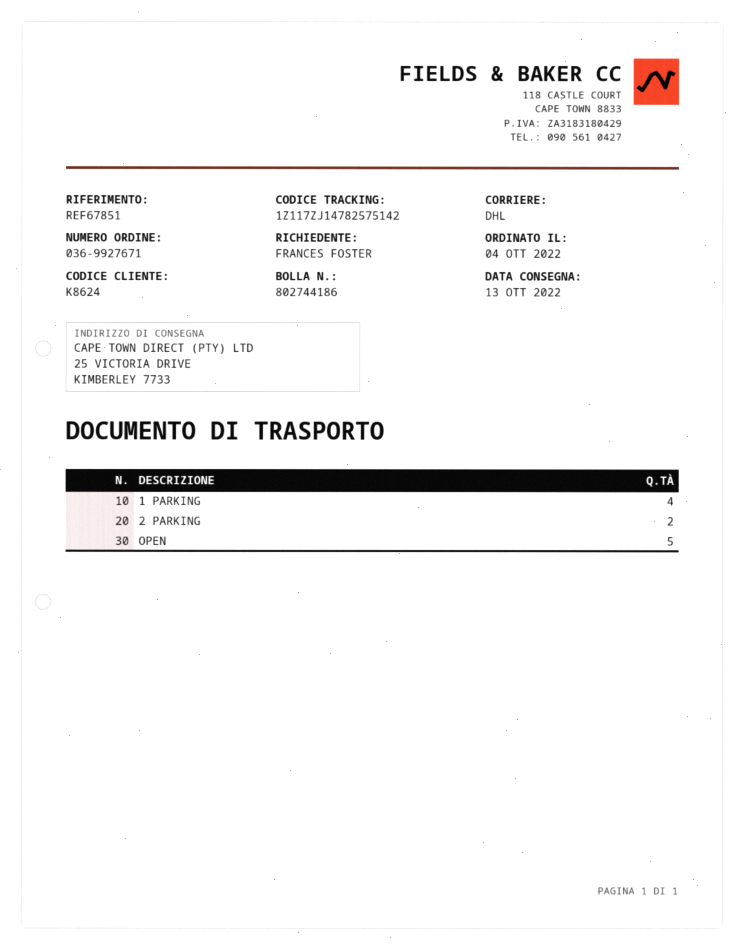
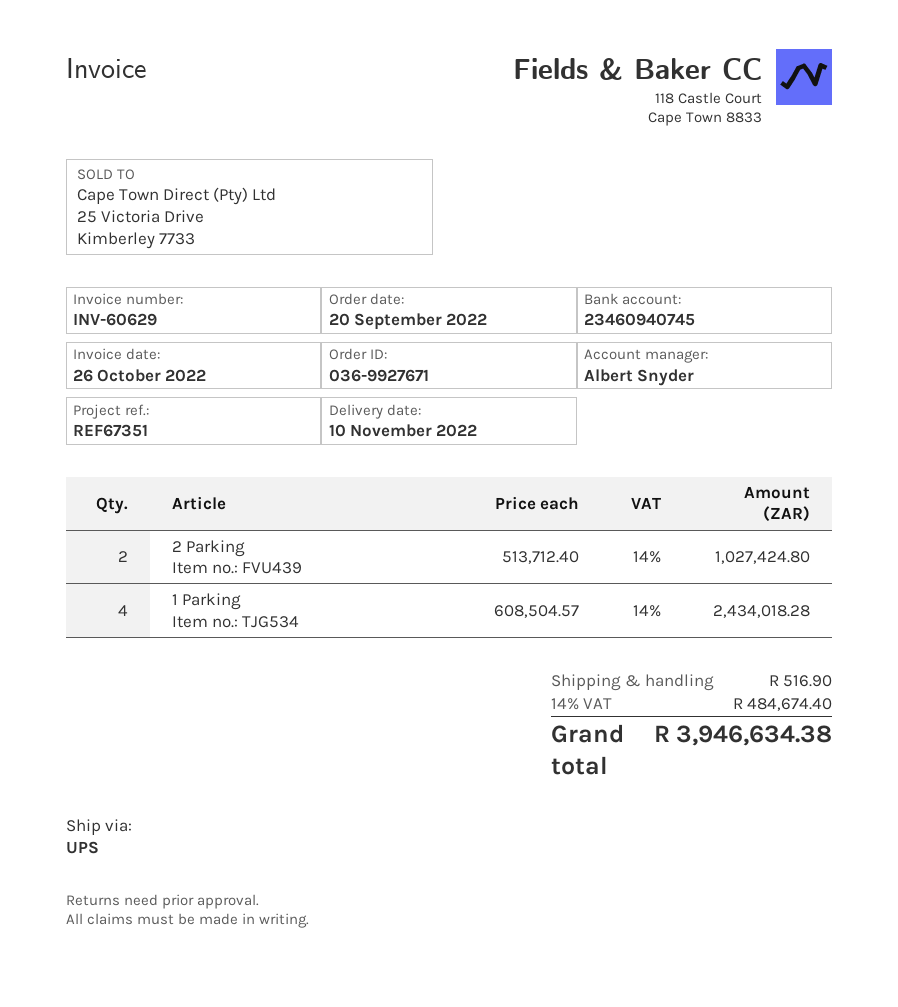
order date: 2022-10-04 -> 2022-09-20
delivery date: 2022-10-13 -> 2022-11-10
reference: REF67851 -> REF67351
shipping method: DHL -> UPS
OPEN: 5 -> none

